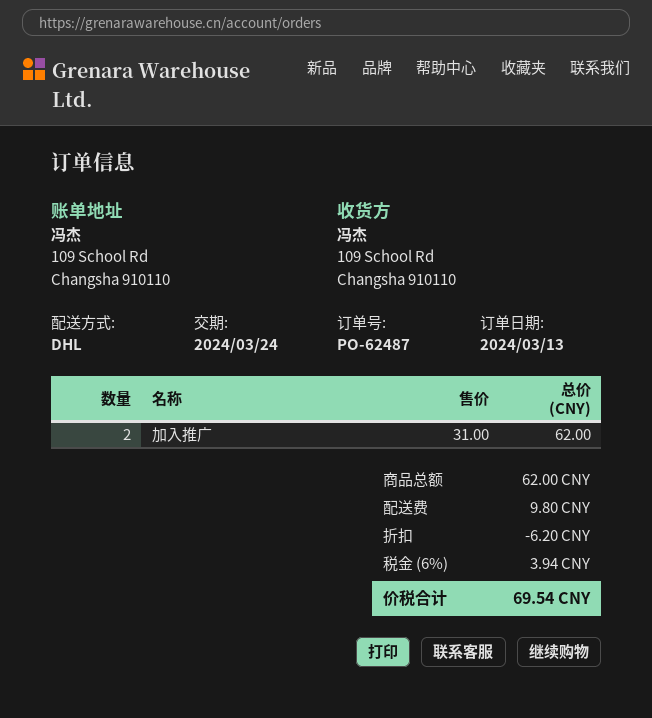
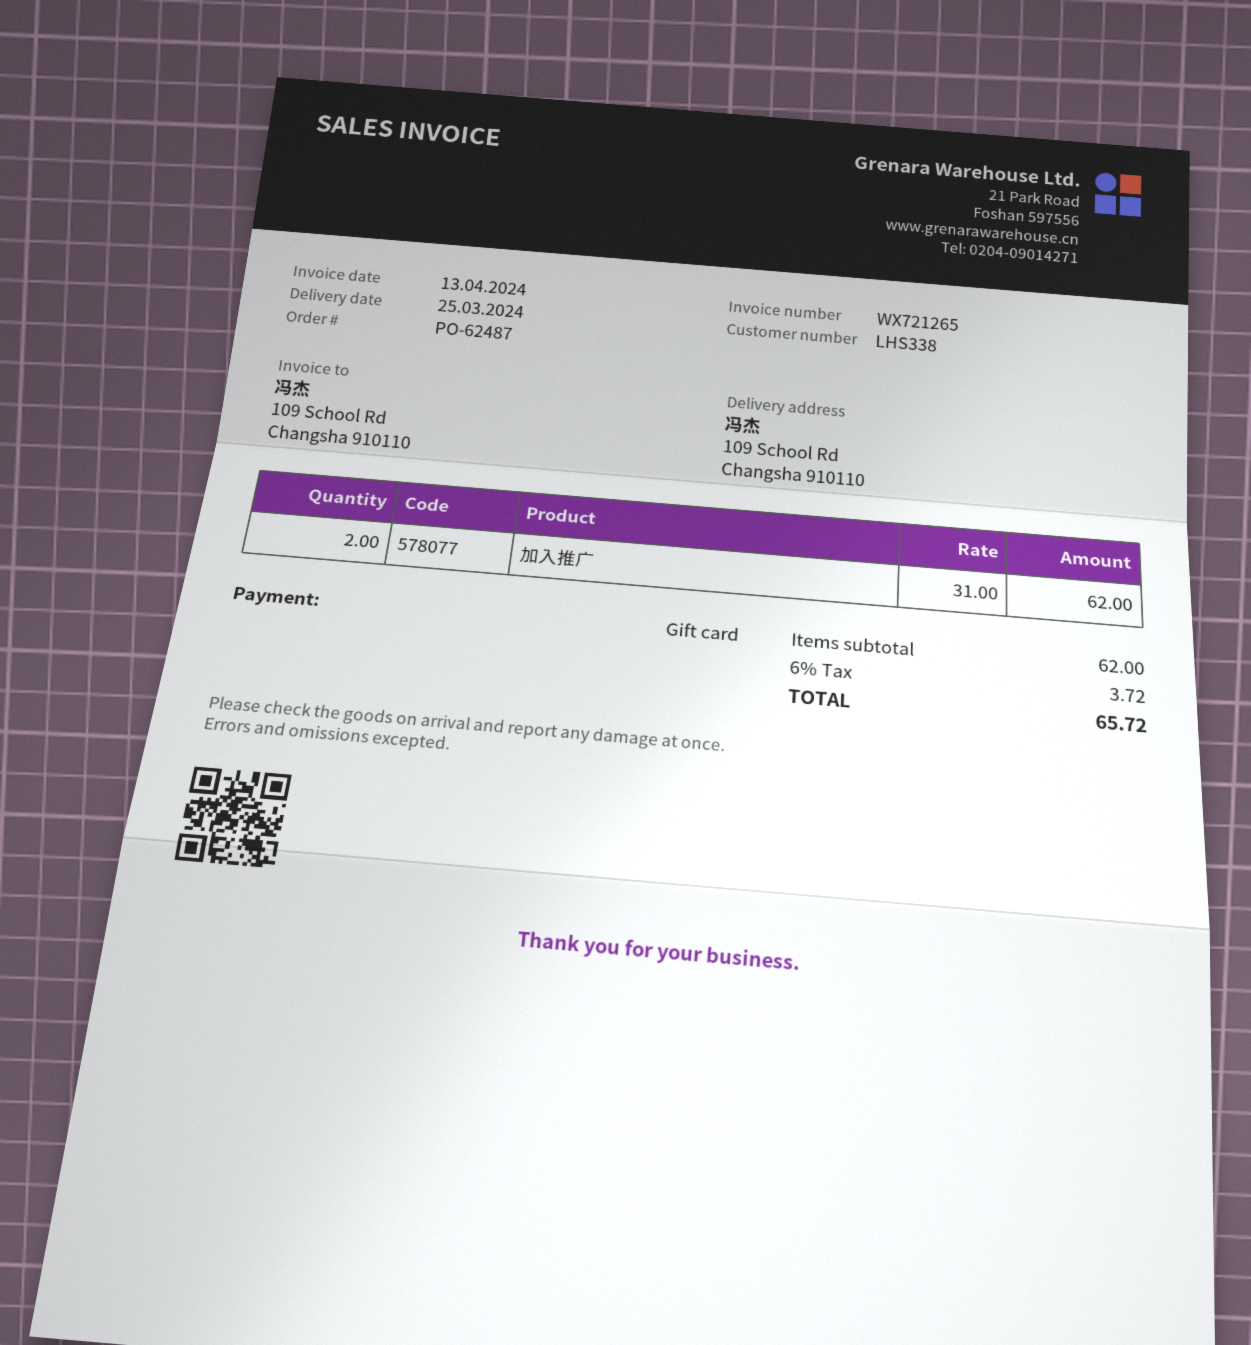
delivery date: 2024-03-24 -> 2024-03-25
discount: 6.20 -> none
shipping: 9.80 -> none
tax: 6% = 3.94 -> 6% = 3.72
total: 69.54 -> 65.72

